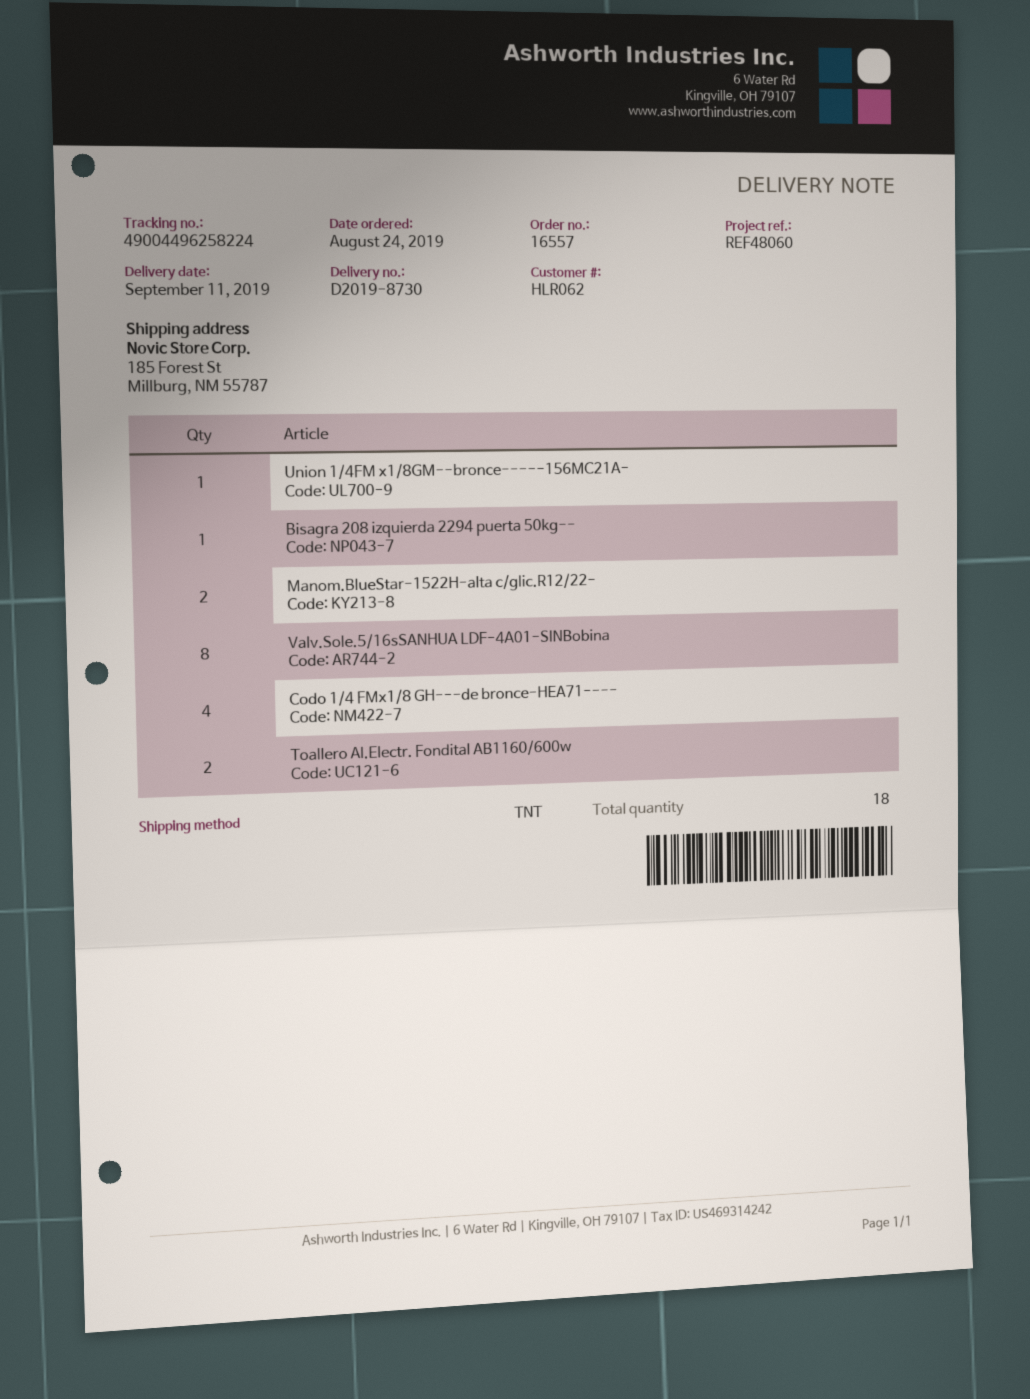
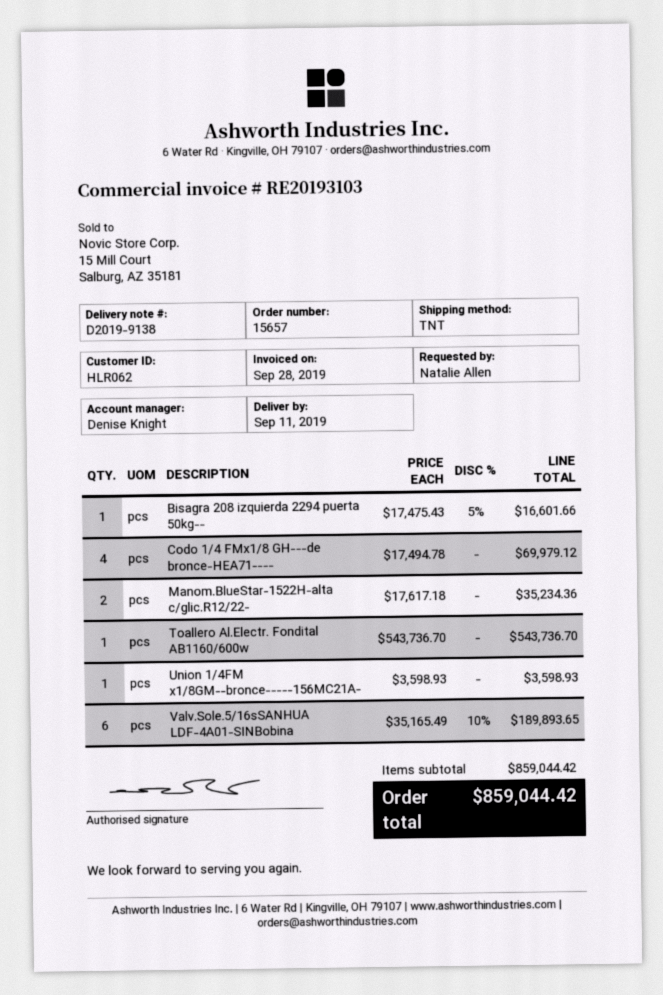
order number: 16557 -> 15657
delivery note number: D2019-8730 -> D2019-9138
Valv.Sole.5/16sSANHUA LDF-4A01-SINBobina: 8 -> 6
Toallero Al.Electr. Fondital AB1160/600w: 2 -> 1

